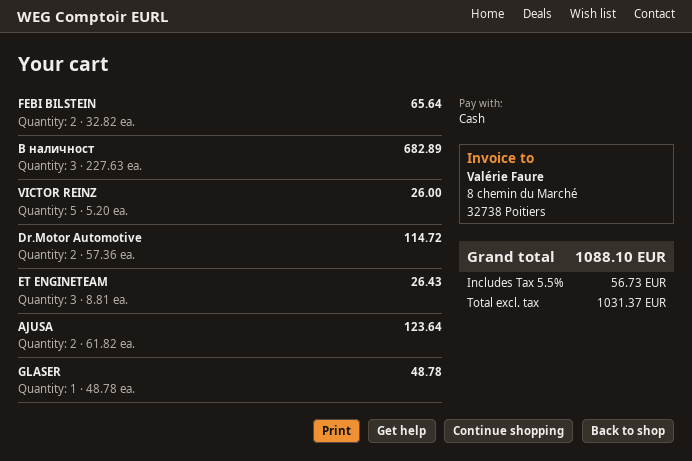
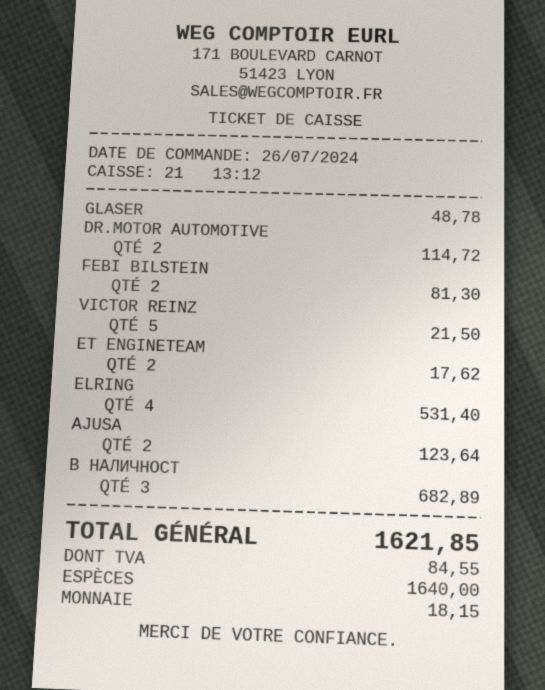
FEBI BILSTEIN: 2 for 65.64 -> 2 for 81.30
VICTOR REINZ: 5 for 26.00 -> 5 for 21.50
ET ENGINETEAM: 3 for 26.43 -> 2 for 17.62
ELRING: none -> 4 for 531.40
tax: 56.73 -> 84.55
total: 1088.10 -> 1621.85

